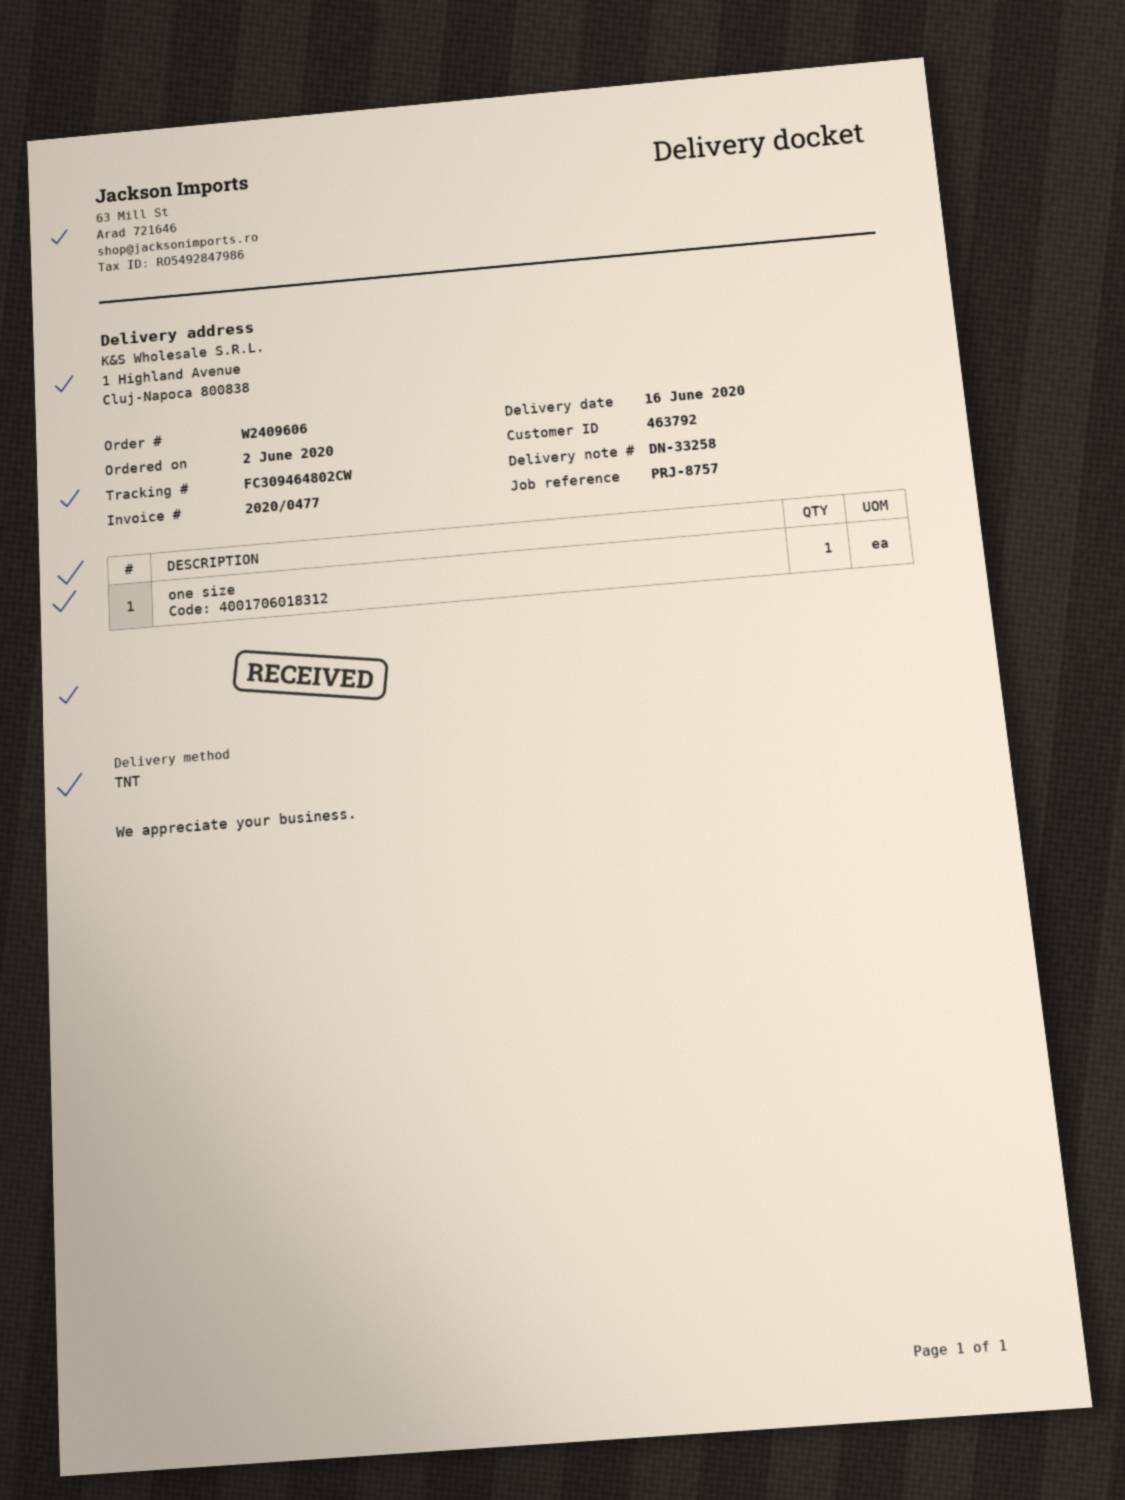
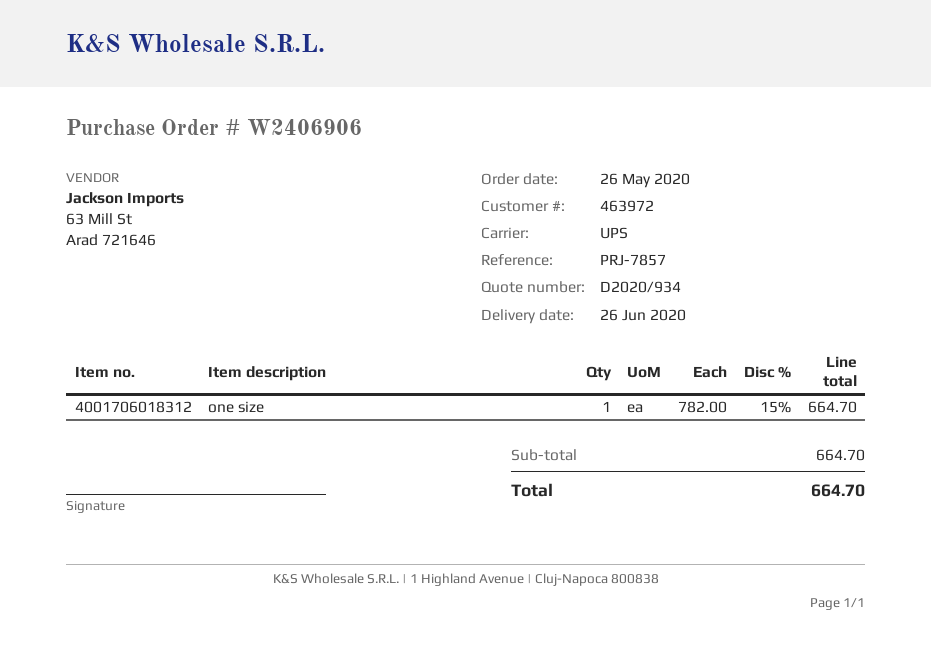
order number: W2409606 -> W2406906
order date: 2020-06-02 -> 2020-05-26
delivery date: 2020-06-16 -> 2020-06-26
customer number: 463792 -> 463972
reference: PRJ-8757 -> PRJ-7857
shipping method: TNT -> UPS

